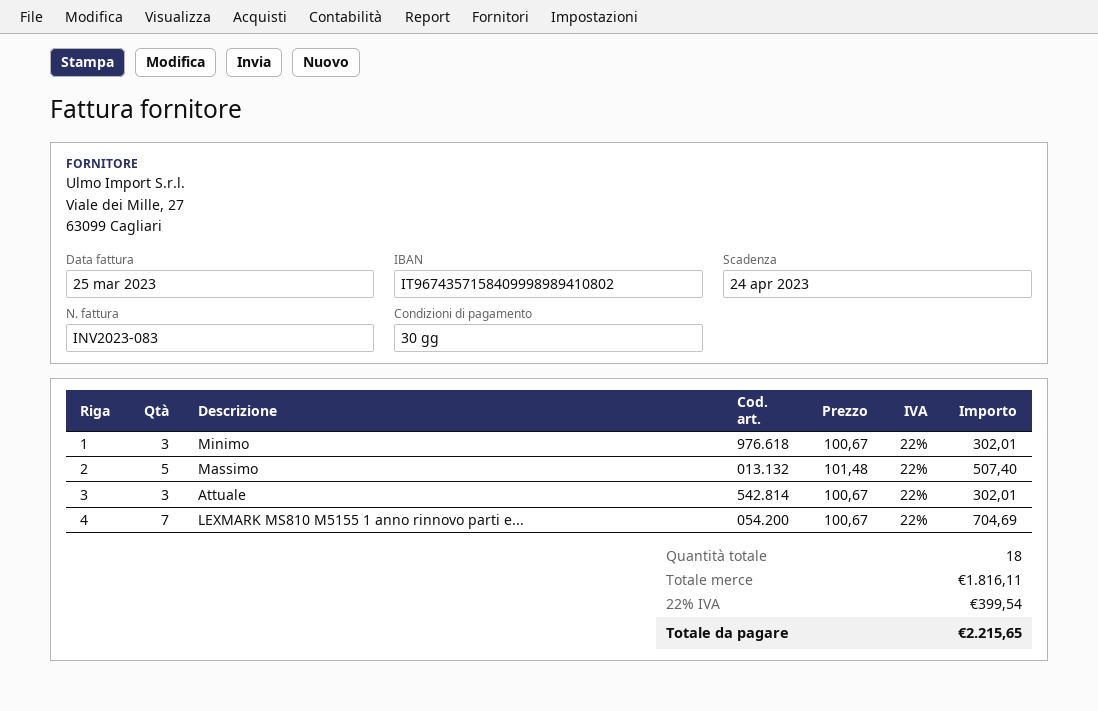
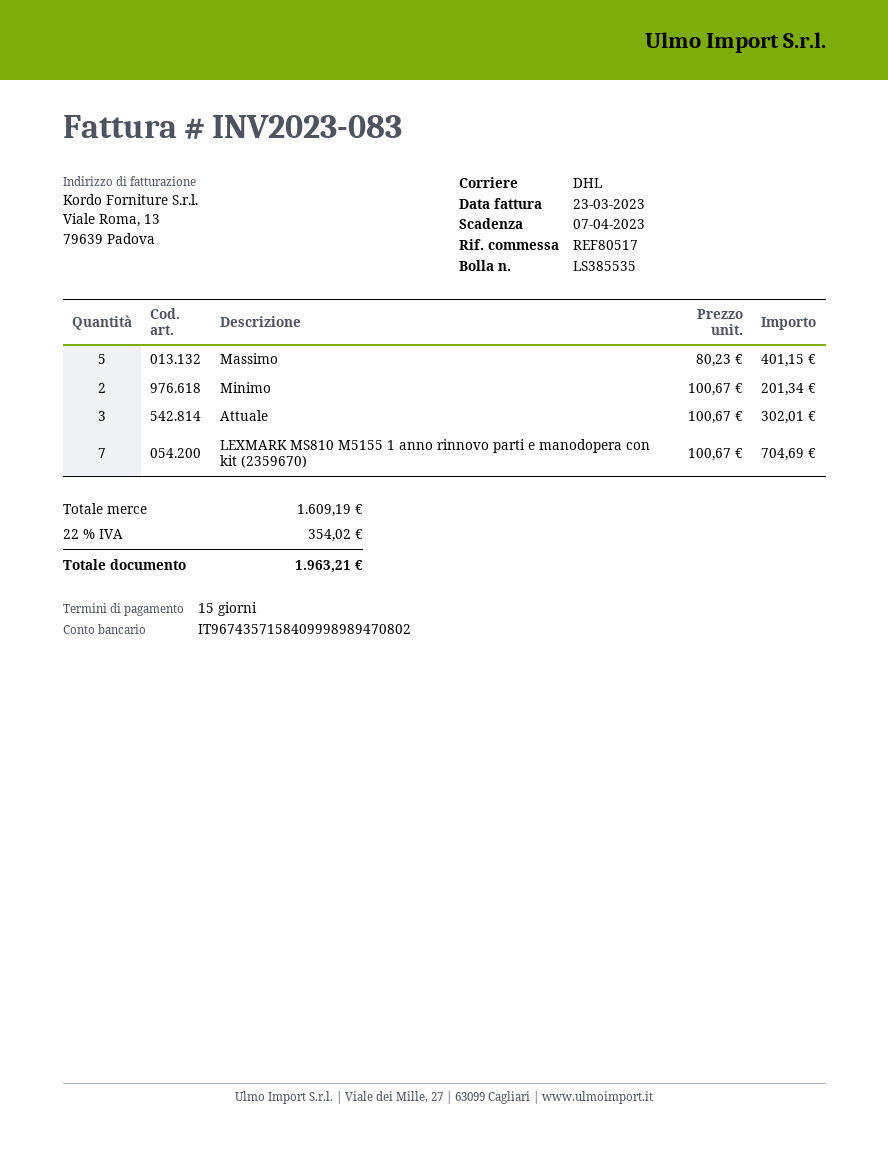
invoice date: 2023-03-25 -> 2023-03-23
payment terms: 30 days -> 15 days
due date: 2023-04-24 -> 2023-04-07
bank account: IT9674357158409998989410802 -> IT9674357158409998989470802
Minimo: 3 x 100.67 = 302.01 -> 2 x 100.67 = 201.34
Massimo: 5 x 101.48 = 507.40 -> 5 x 80.23 = 401.15
subtotal: 1816.11 -> 1609.19
tax: 22% = 399.54 -> 22% = 354.02
total: 2215.65 -> 1963.21

